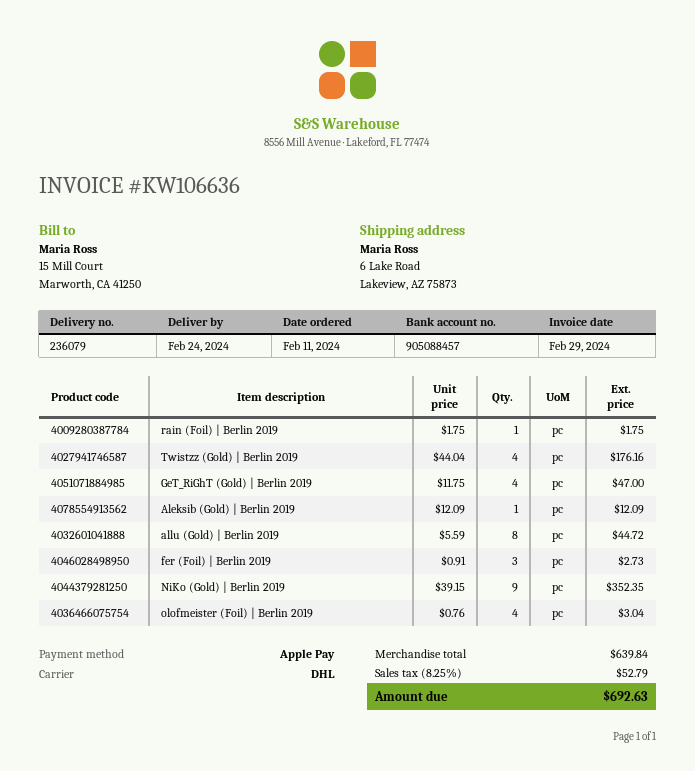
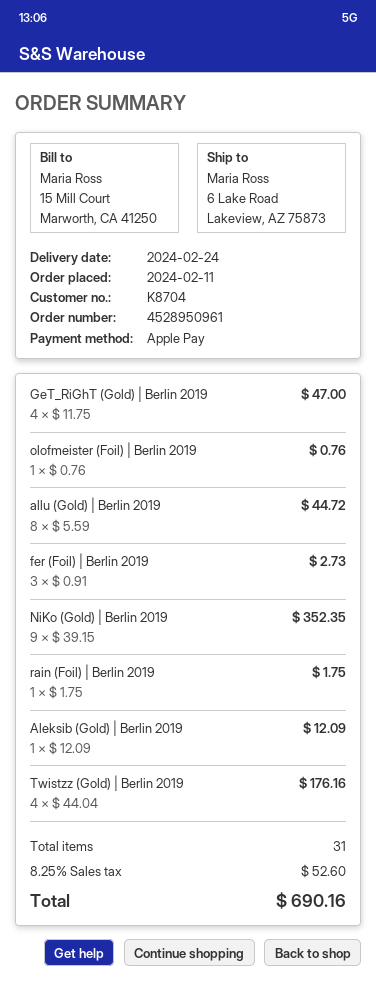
olofmeister (Foil) | Berlin 2019: 4 x 0.76 = 3.04 -> 1 x 0.76 = 0.76
tax: 8.25% = 52.79 -> 8.25% = 52.60
total: 692.63 -> 690.16

